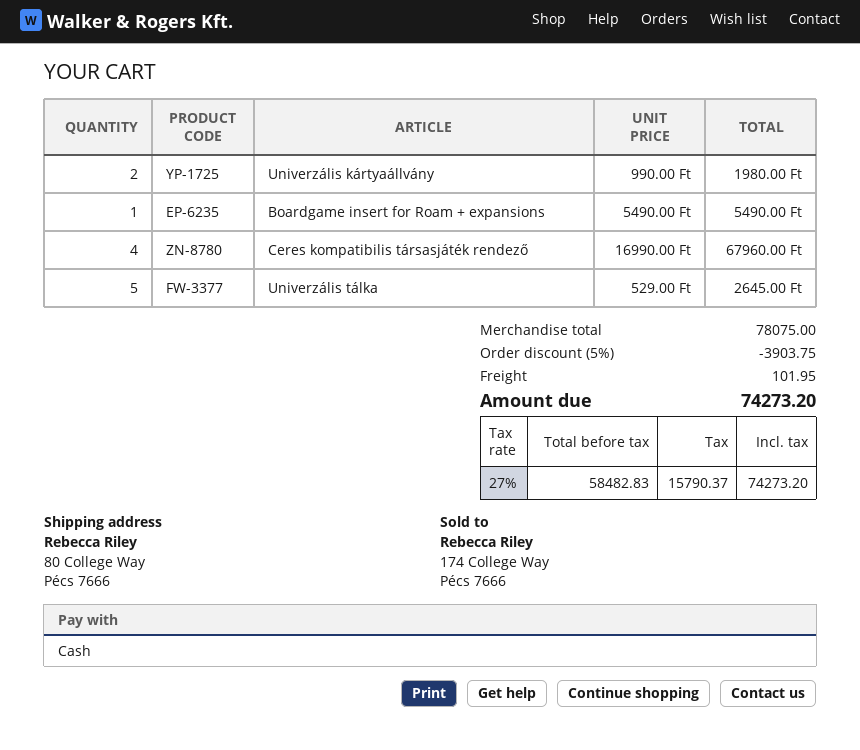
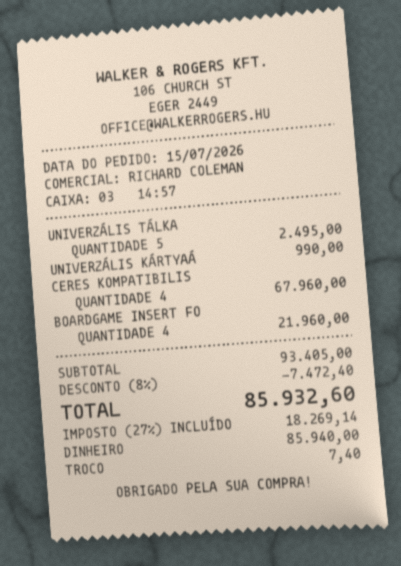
Univerzális kártyaállvány: 2 for 1980.00 -> 1 for 990.00
Boardgame insert for Roam + expansions: 1 for 5490.00 -> 4 for 21960.00
Univerzális tálka: 5 for 2645.00 -> 5 for 2495.00
subtotal: 78075.00 -> 93405.00
discount: 5% = 3903.75 -> 8% = 7472.40
shipping: 101.95 -> none
tax: 27% = 15790.37 -> 27% = 18269.14
total: 74273.20 -> 85932.60

